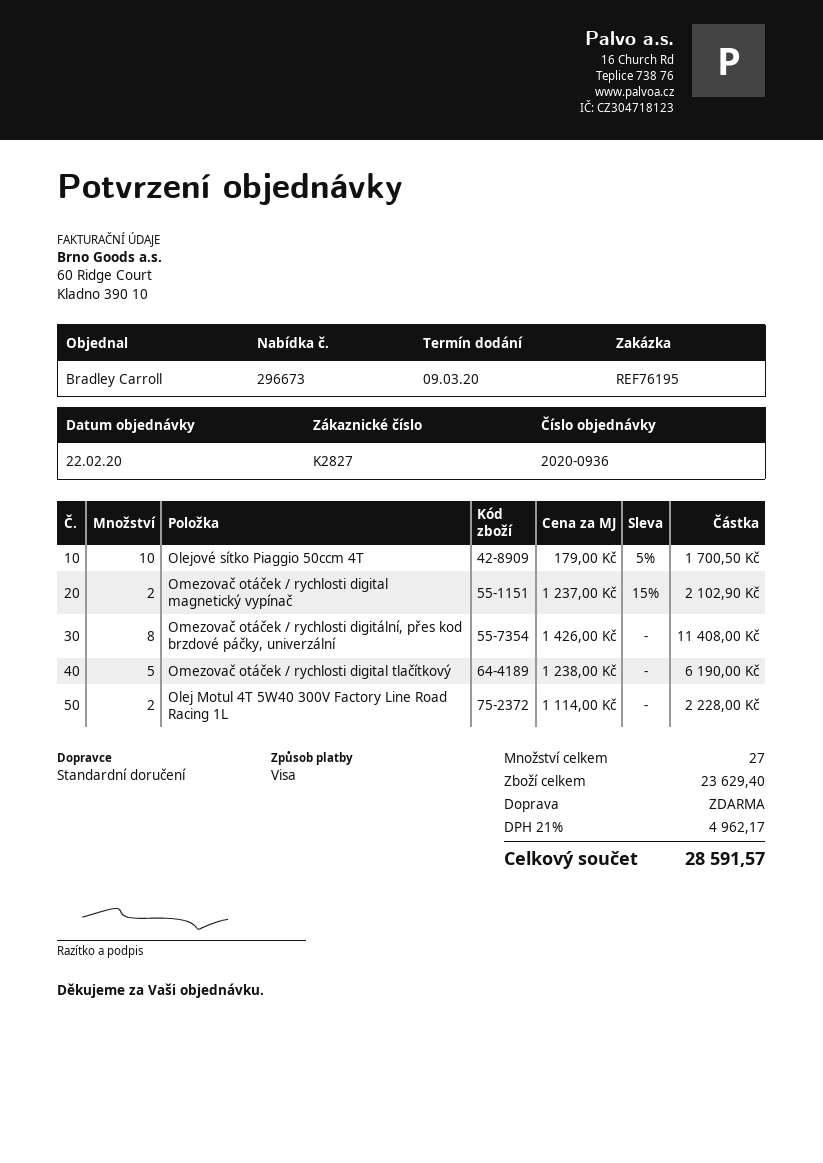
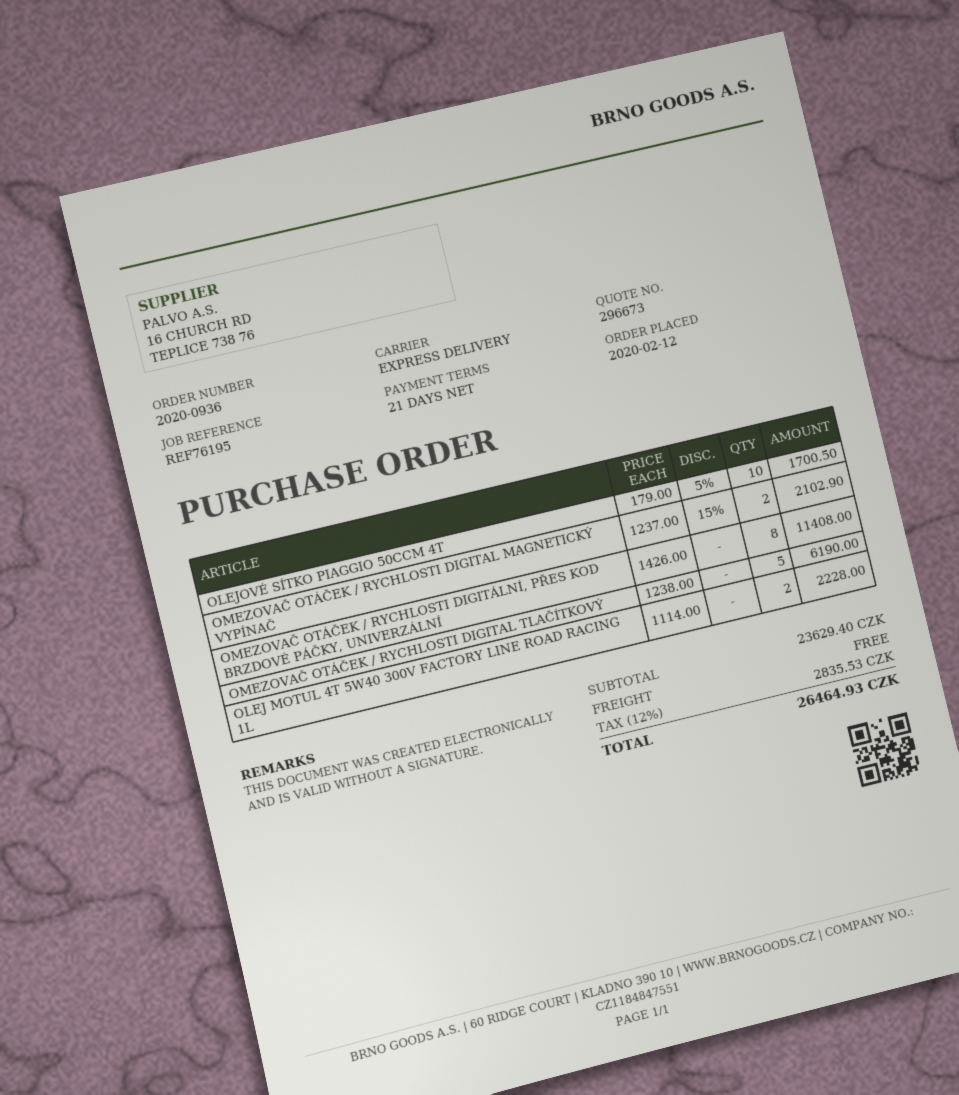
order date: 2020-02-22 -> 2020-02-12
shipping method: standard -> express
tax: 21% = 4962.17 -> 12% = 2835.53
total: 28591.57 -> 26464.93

